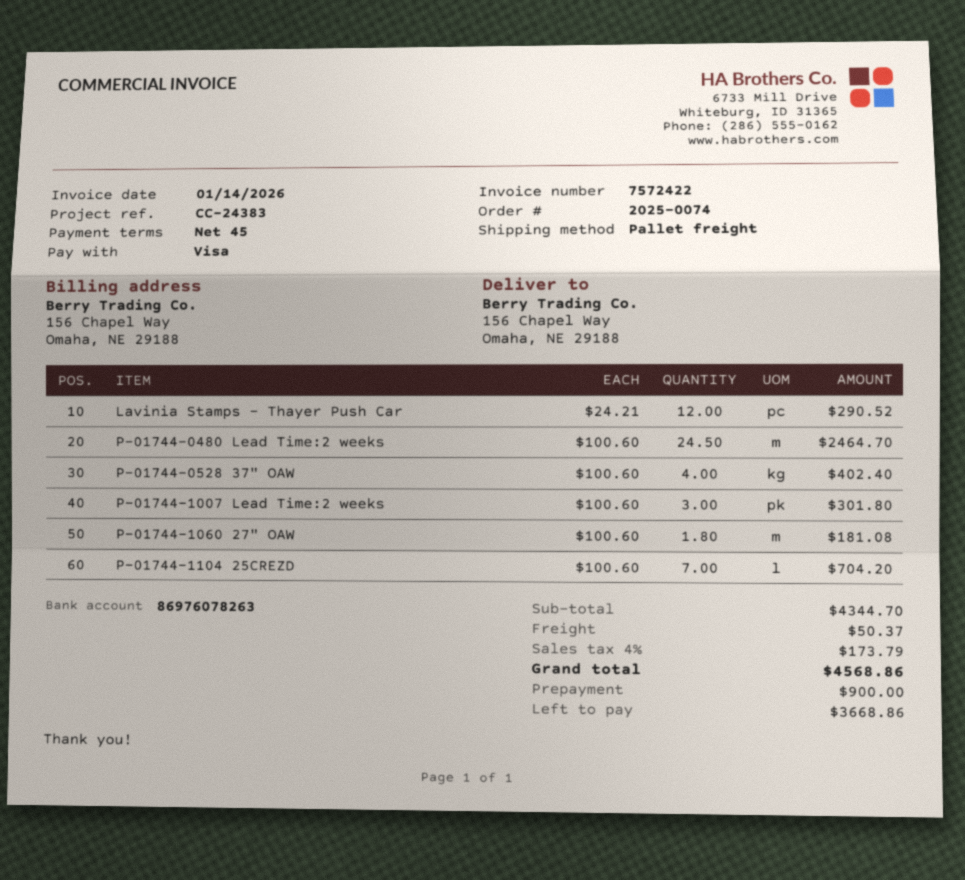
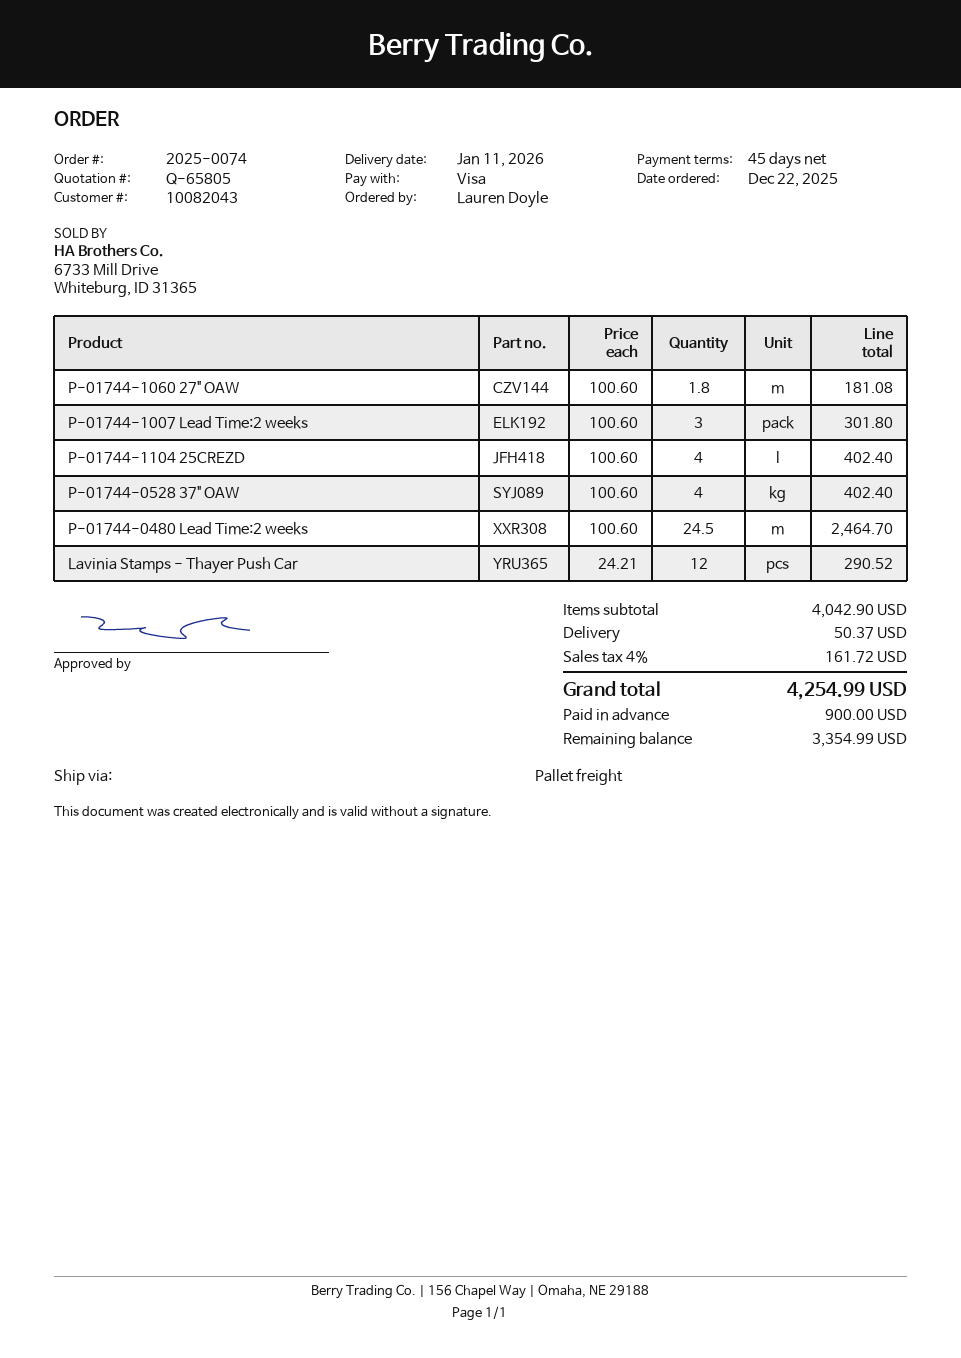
P-01744-1104 25CREZD: 7 x 100.60 = 704.20 -> 4 x 100.60 = 402.40
subtotal: 4344.70 -> 4042.90
tax: 4% = 173.79 -> 4% = 161.72
total: 4568.86 -> 4254.99
balance: 3668.86 -> 3354.99

